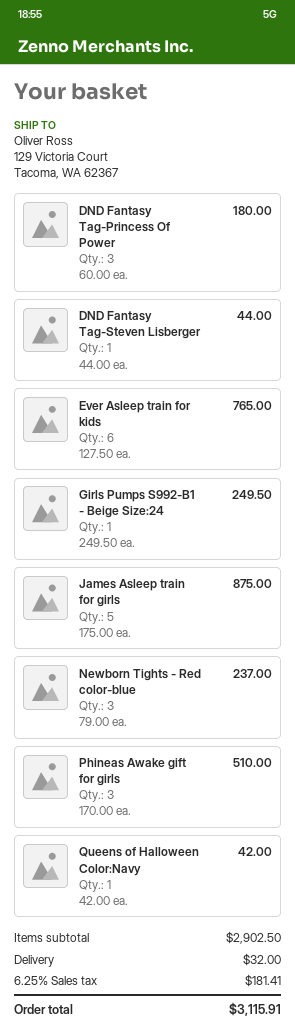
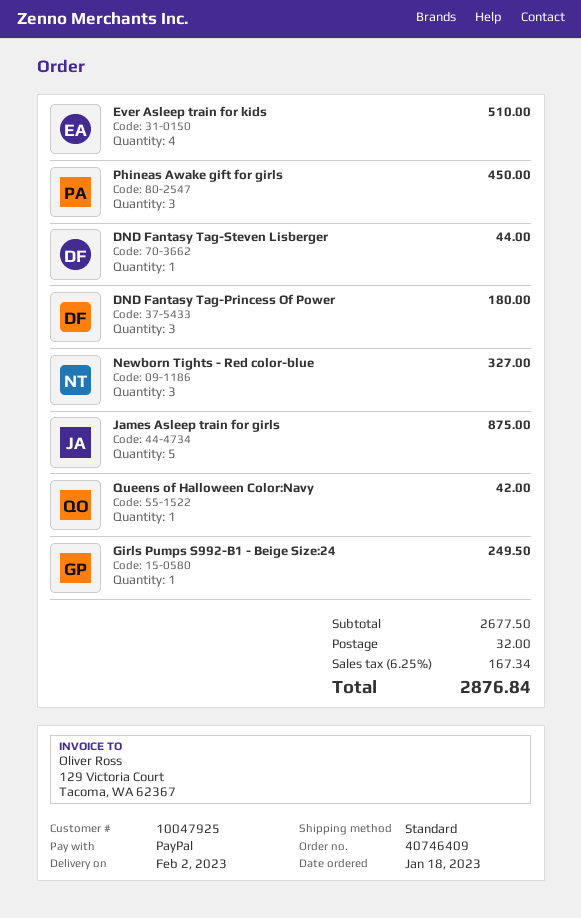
Ever Asleep train for kids: 6 for 765.00 -> 4 for 510.00
Newborn Tights - Red color-blue: 3 for 237.00 -> 3 for 327.00
Phineas Awake gift for girls: 3 for 510.00 -> 3 for 450.00
subtotal: 2902.50 -> 2677.50
tax: 6.25% = 181.41 -> 6.25% = 167.34
total: 3115.91 -> 2876.84

